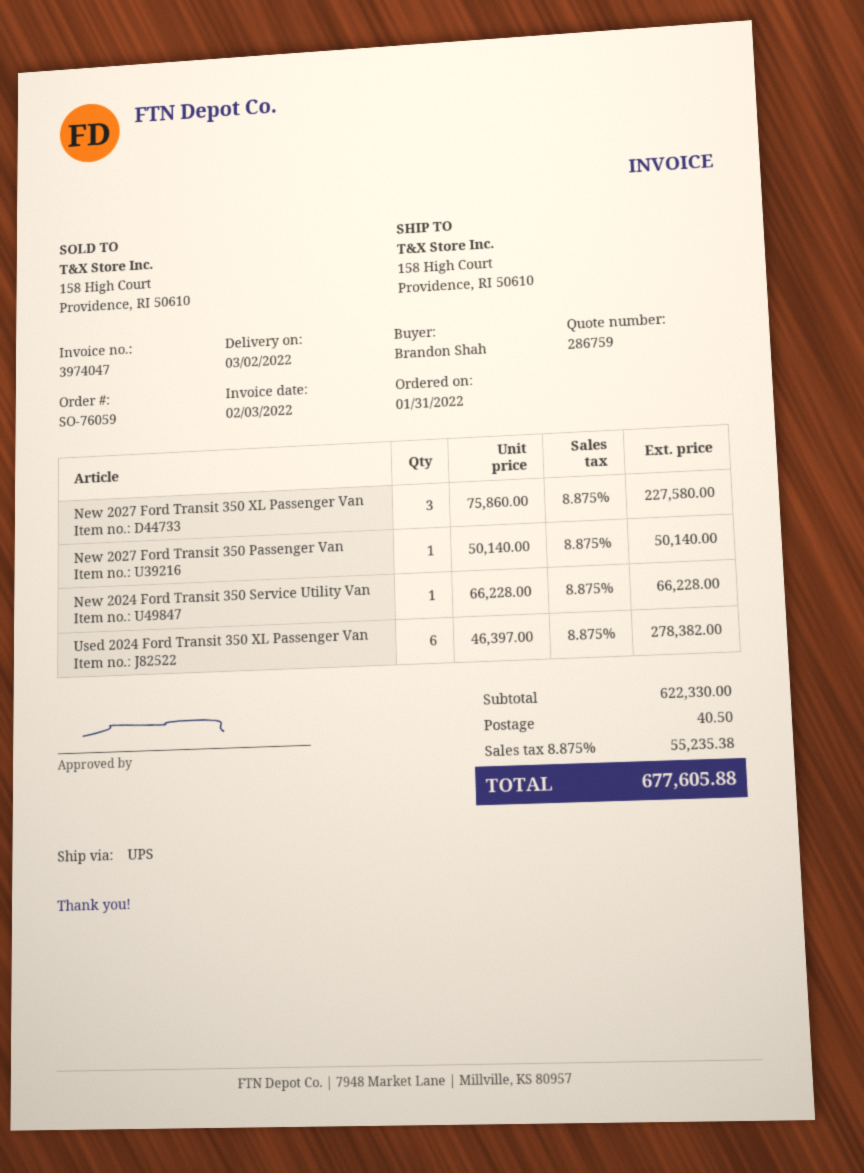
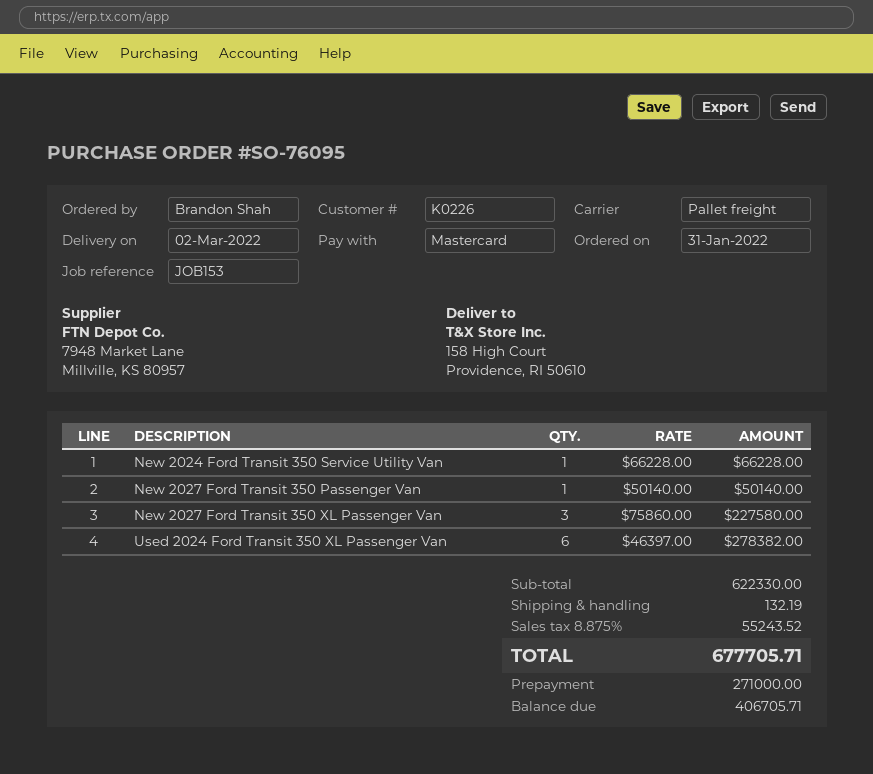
order number: SO-76059 -> SO-76095
shipping method: UPS -> pallet freight
shipping: 40.50 -> 132.19
tax: 8.875% = 55235.38 -> 8.875% = 55243.52
total: 677605.88 -> 677705.71

